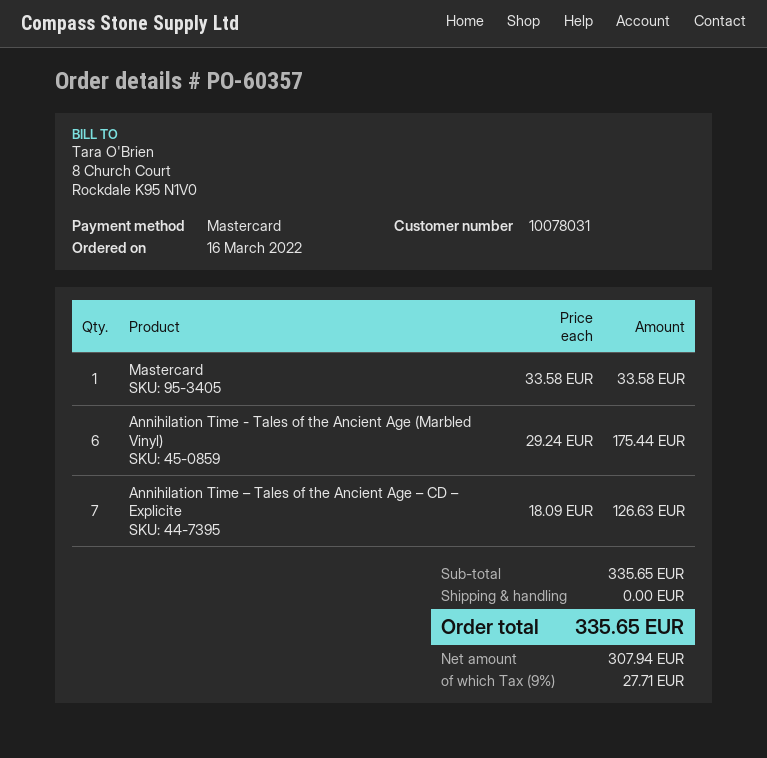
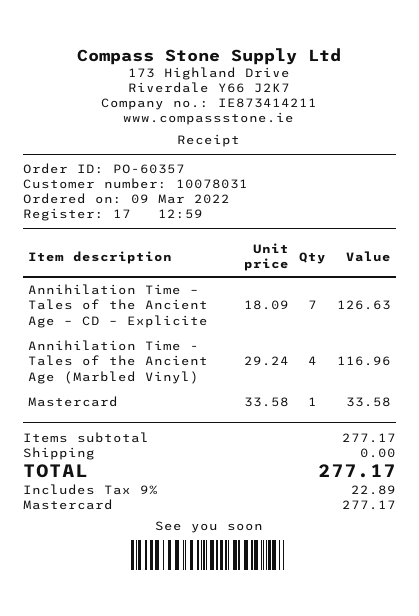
order date: 2022-03-16 -> 2022-03-09
Annihilation Time - Tales of the Ancient Age (Marbled Vinyl): 6 x 29.24 = 175.44 -> 4 x 29.24 = 116.96
subtotal: 335.65 -> 277.17
tax: 9% = 27.71 -> 9% = 22.89
total: 335.65 -> 277.17

